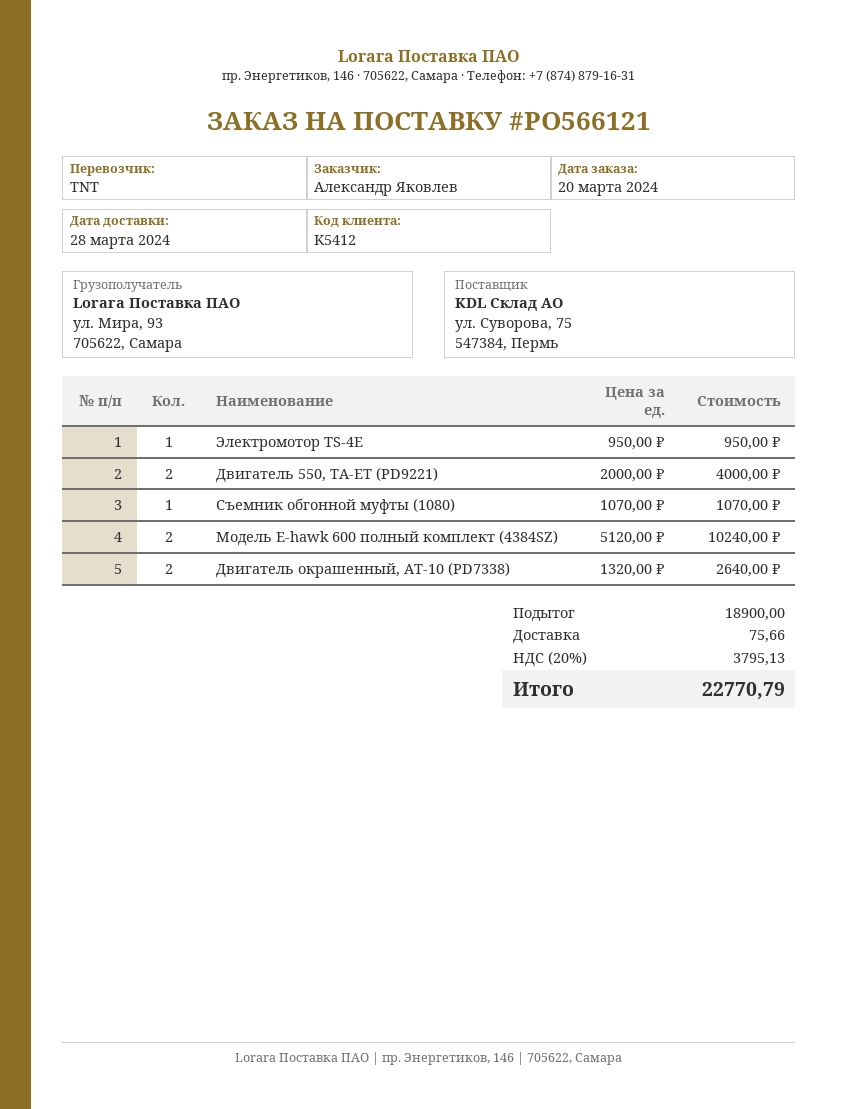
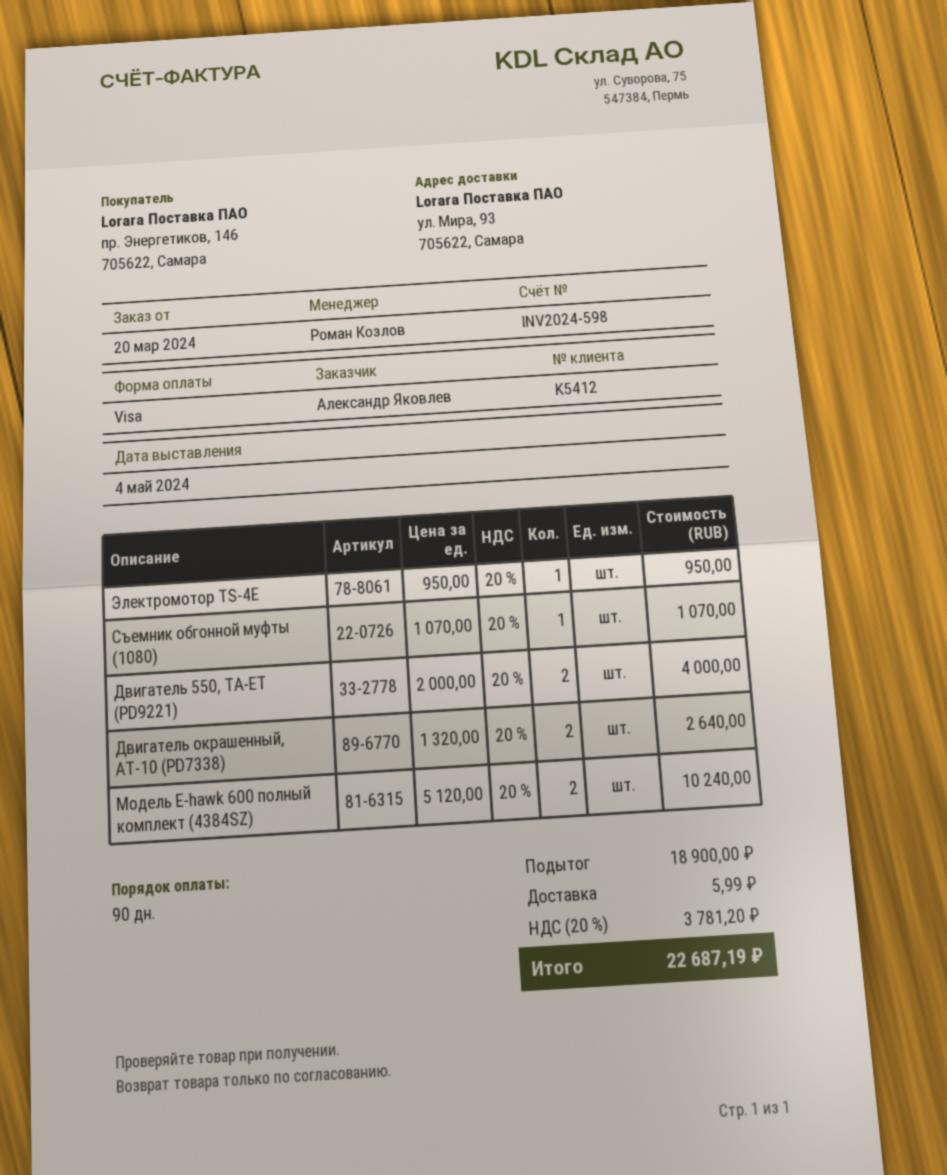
shipping: 75.66 -> 5.99
tax: 20% = 3795.13 -> 20% = 3781.20
total: 22770.79 -> 22687.19

